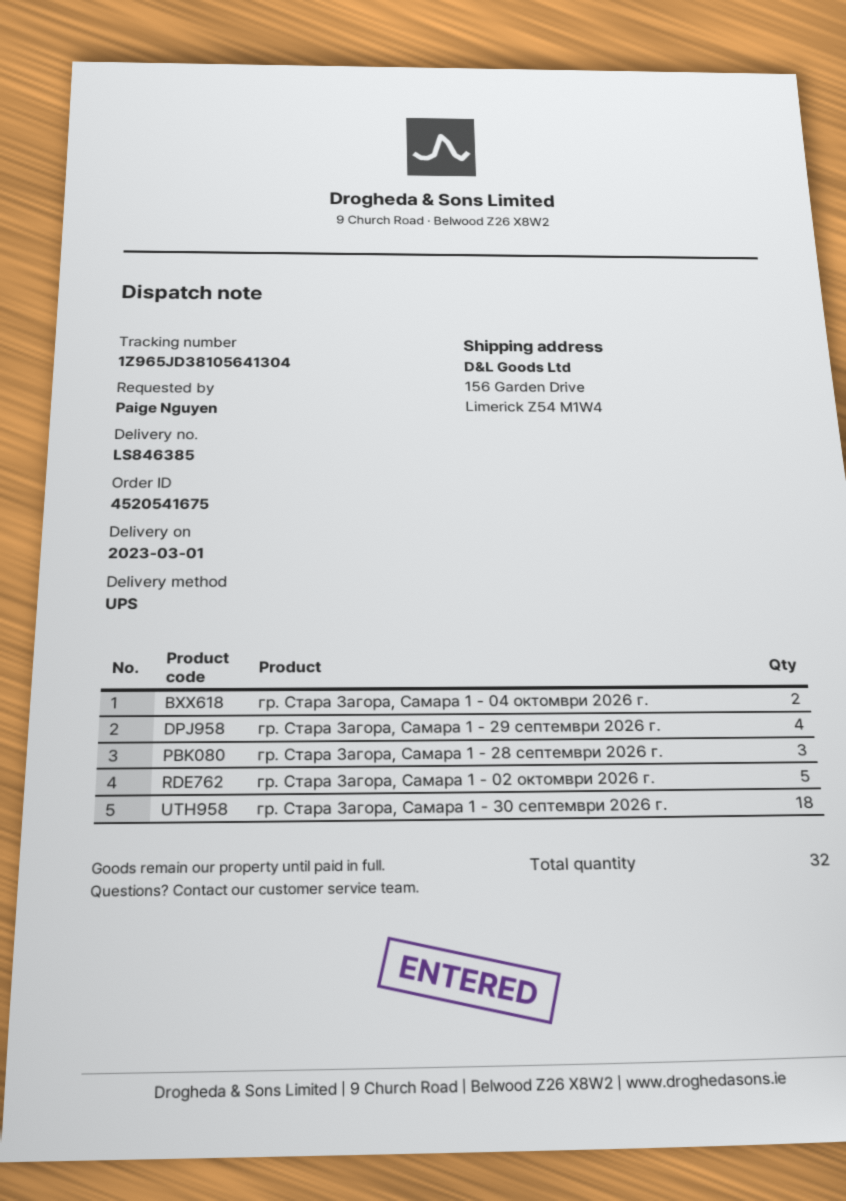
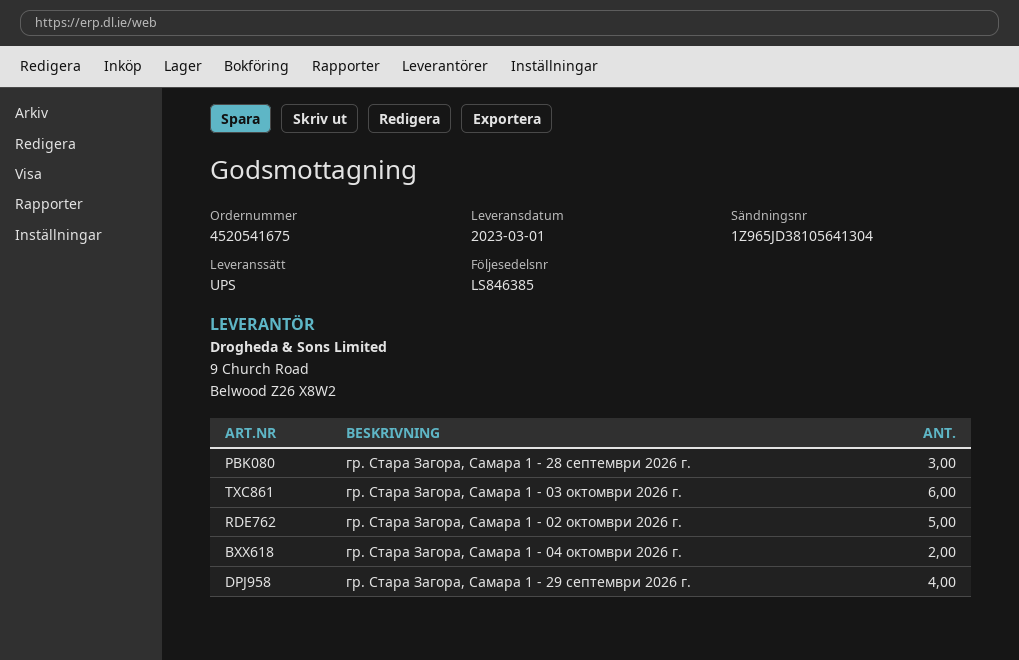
гр. Стара Загора, Самара 1 - 30 септември 2026 г.: 18 -> none
гр. Стара Загора, Самара 1 - 03 октомври 2026 г.: none -> 6

